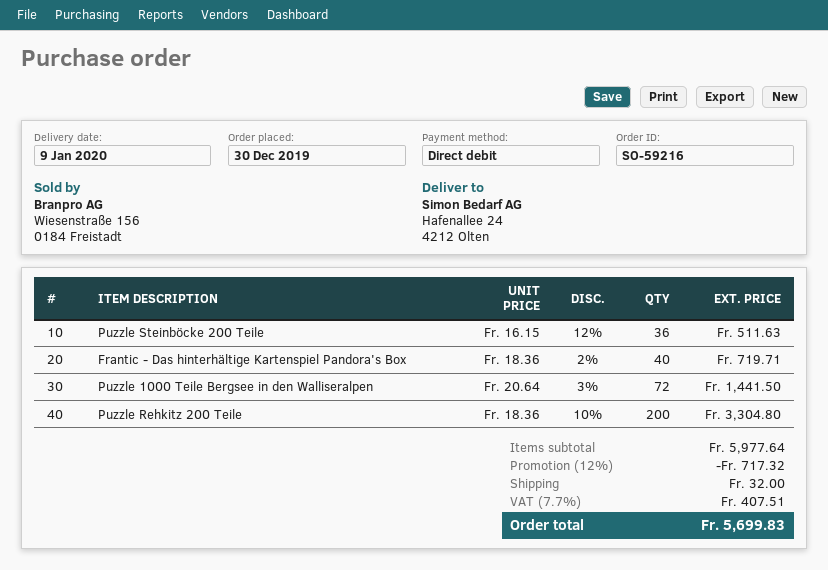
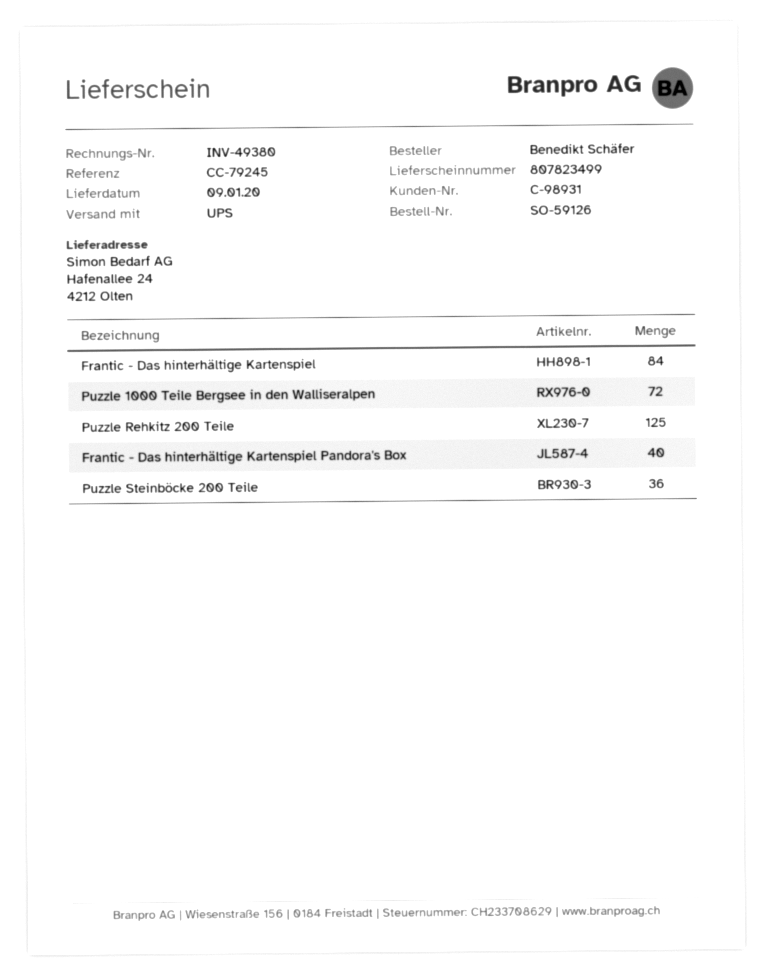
order number: SO-59216 -> SO-59126
Puzzle Rehkitz 200 Teile: 200 -> 125
Frantic - Das hinterhältige Kartenspiel: none -> 84

